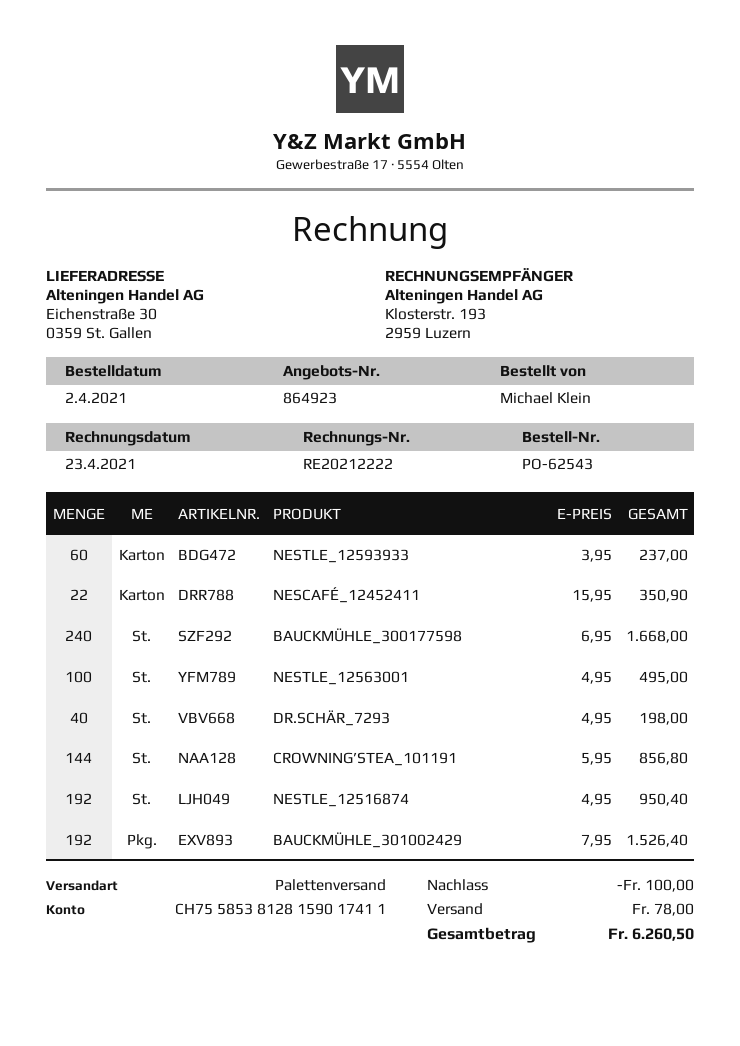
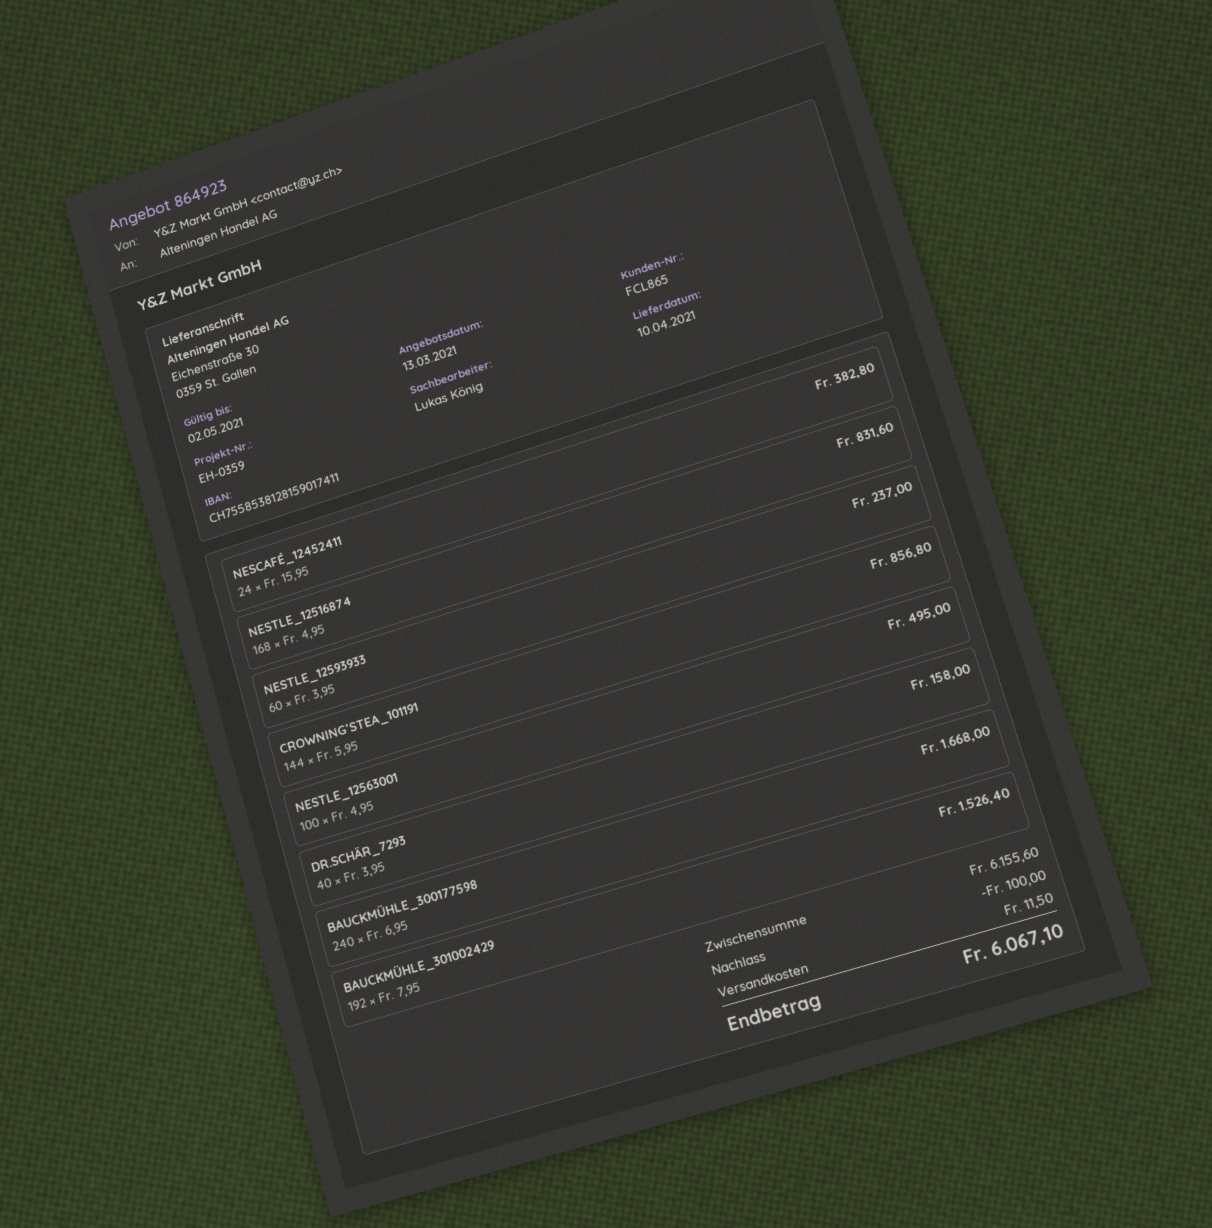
NESCAFÉ_12452411: 22 x 15.95 = 350.90 -> 24 x 15.95 = 382.80
DR.SCHÄR_7293: 40 x 4.95 = 198.00 -> 40 x 3.95 = 158.00
NESTLE_12516874: 192 x 4.95 = 950.40 -> 168 x 4.95 = 831.60
shipping: 78.00 -> 11.50
total: 6260.50 -> 6067.10

